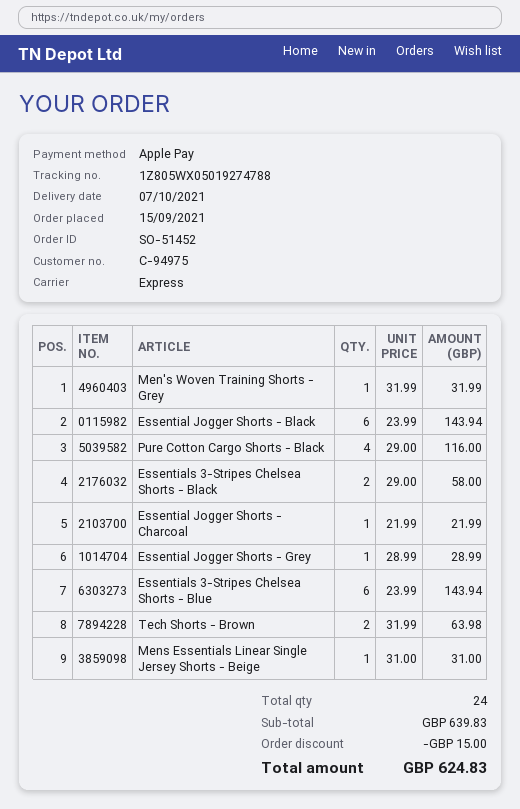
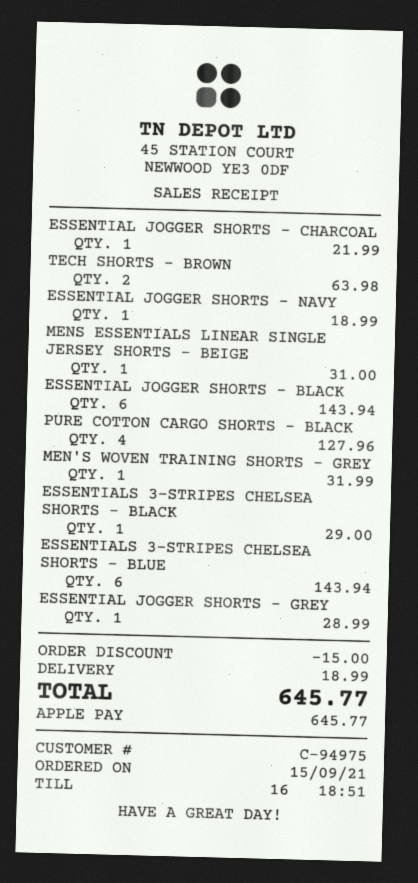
Pure Cotton Cargo Shorts - Black: 4 for 116.00 -> 4 for 127.96
Essentials 3-Stripes Chelsea Shorts - Black: 2 for 58.00 -> 1 for 29.00
ESSENTIAL JOGGER SHORTS - NAVY: none -> 1 for 18.99
shipping: none -> 18.99
total: 624.83 -> 645.77

